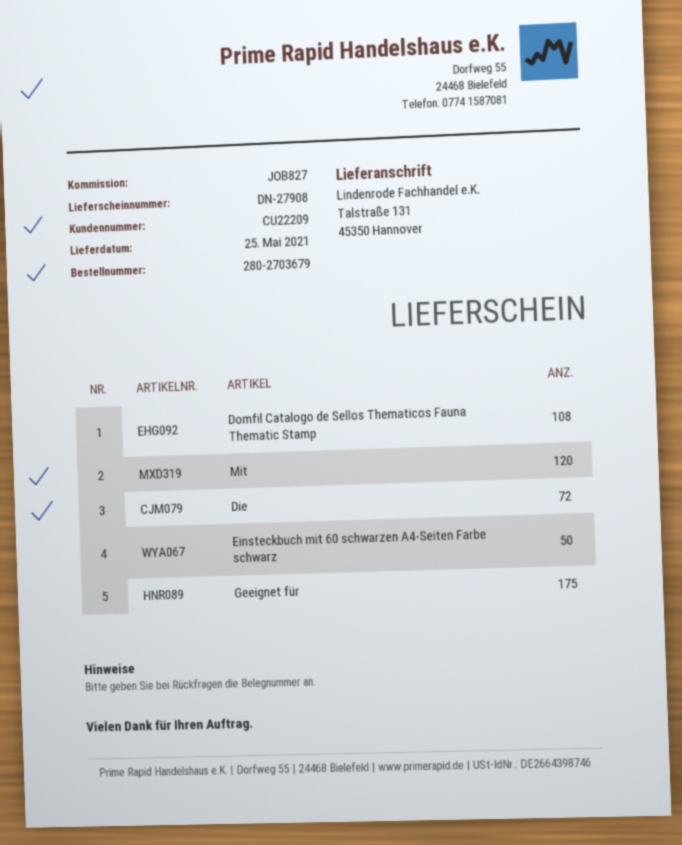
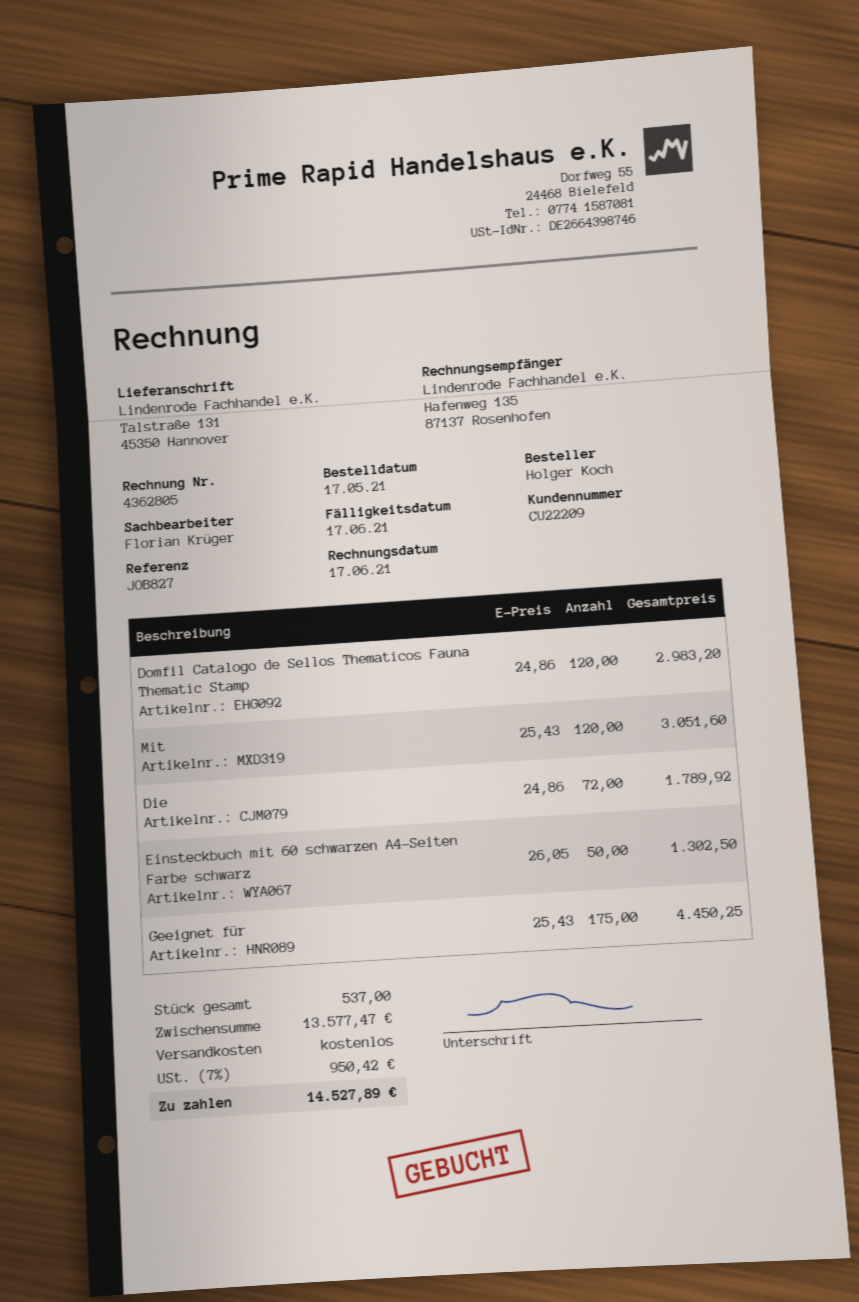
Domfil Catalogo de Sellos Thematicos Fauna Thematic Stamp: 108 -> 120

